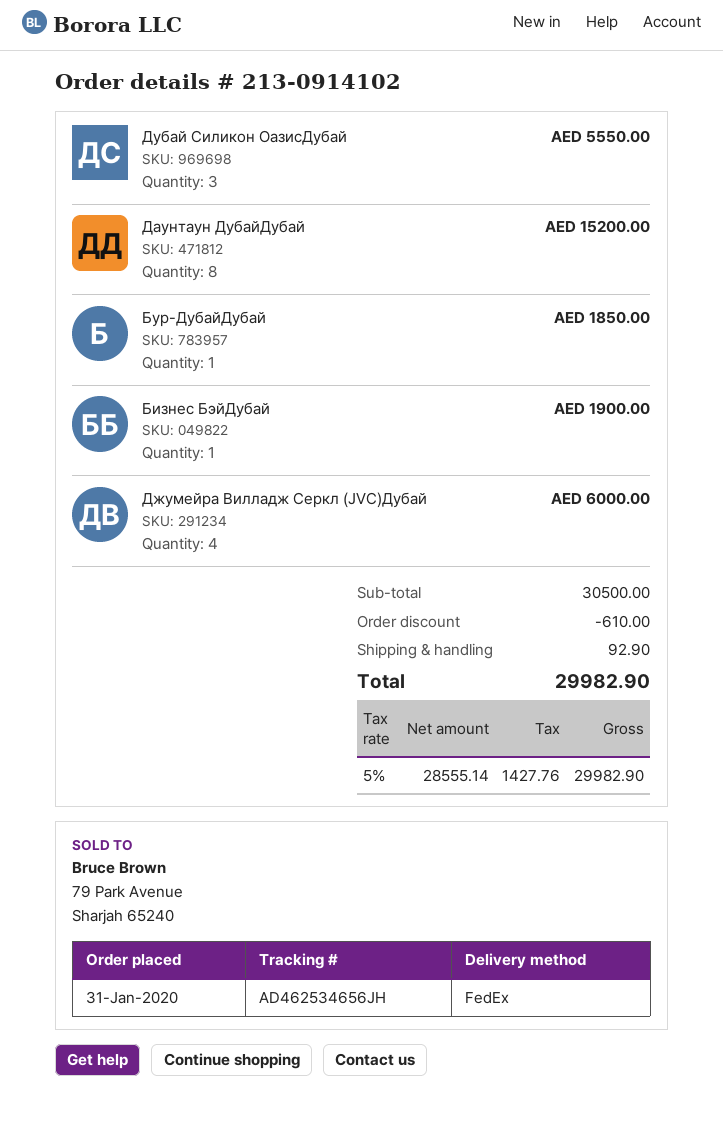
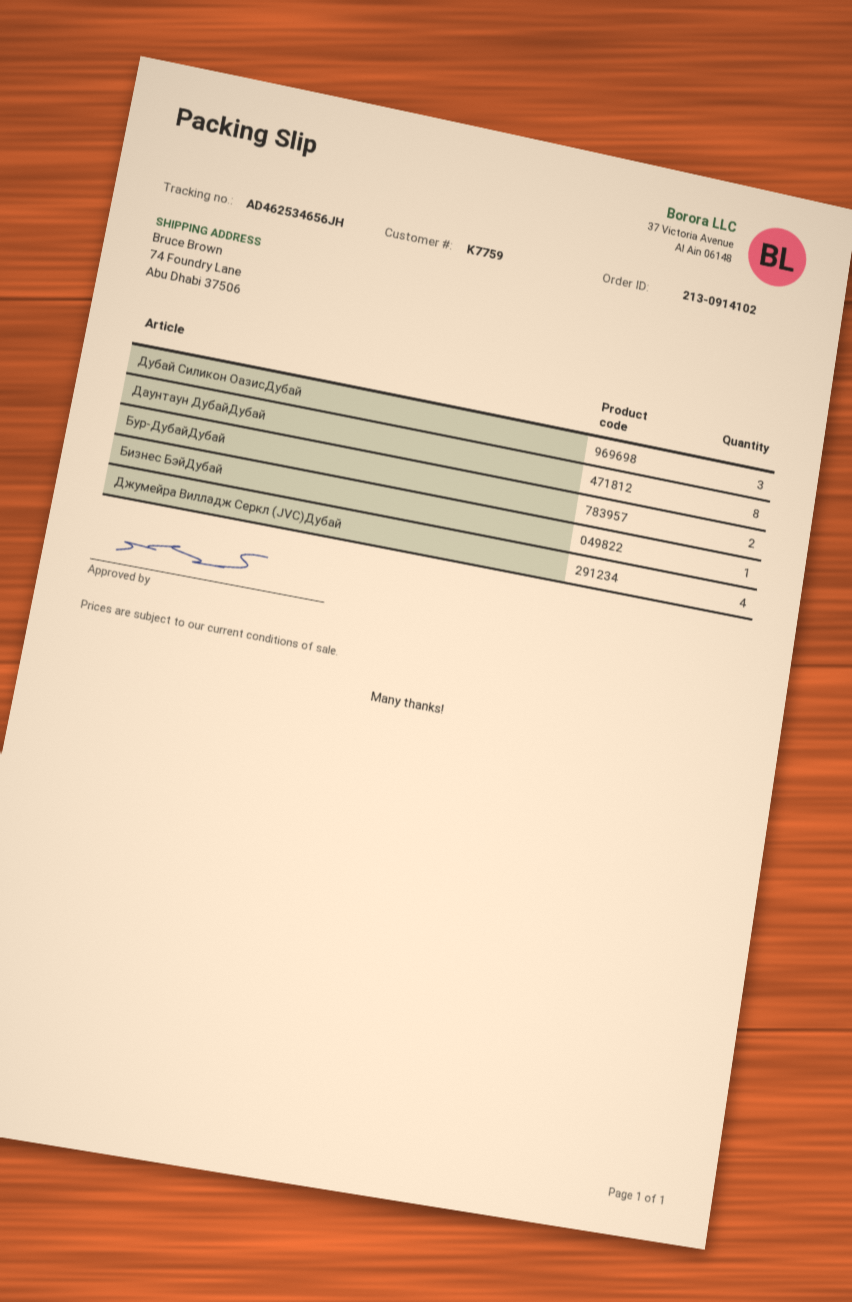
Бур-ДубайДубай: 1 -> 2

